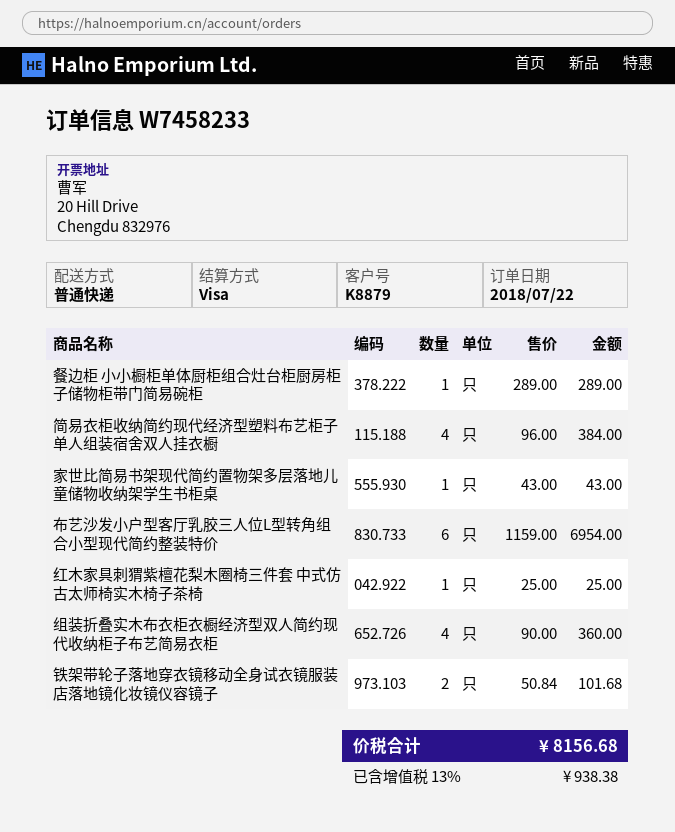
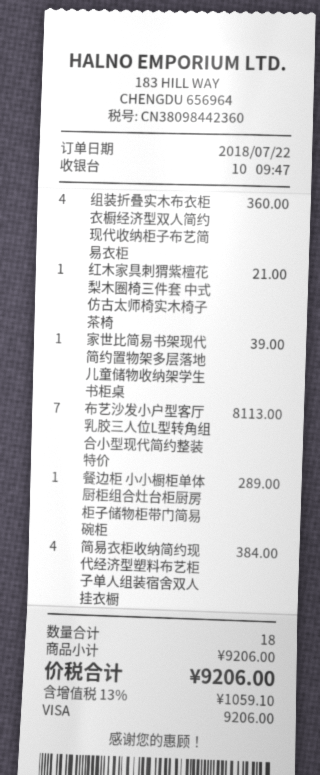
家世比简易书架现代简约置物架多层落地儿童储物收纳架学生书柜桌: 1 for 43.00 -> 1 for 39.00
布艺沙发小户型客厅乳胶三人位L型转角组合小型现代简约整装特价: 6 for 6954.00 -> 7 for 8113.00
红木家具刺猬紫檀花梨木圈椅三件套 中式仿古太师椅实木椅子茶椅: 1 for 25.00 -> 1 for 21.00
铁架带轮子落地穿衣镜移动全身试衣镜服装店落地镜化妆镜仪容镜子: 2 for 101.68 -> none
tax: 13% = 938.38 -> 13% = 1059.10
total: 8156.68 -> 9206.00

